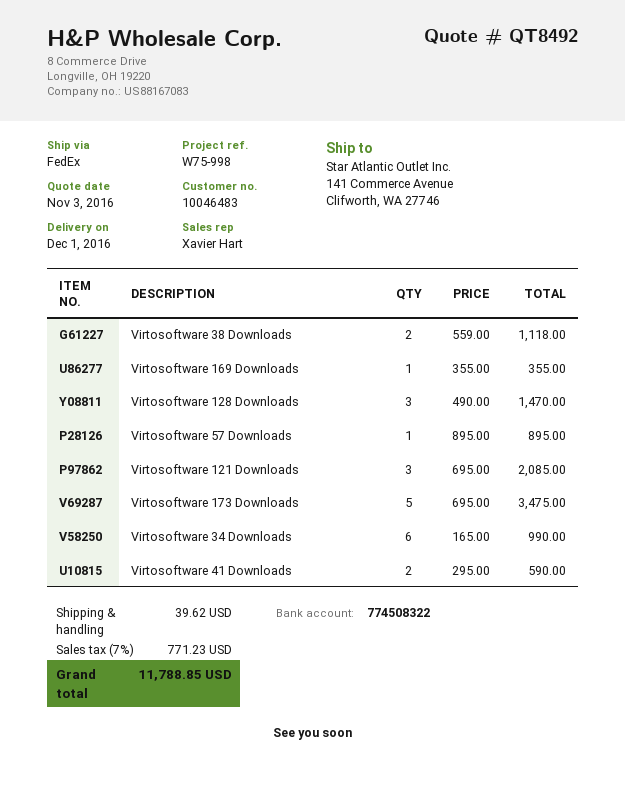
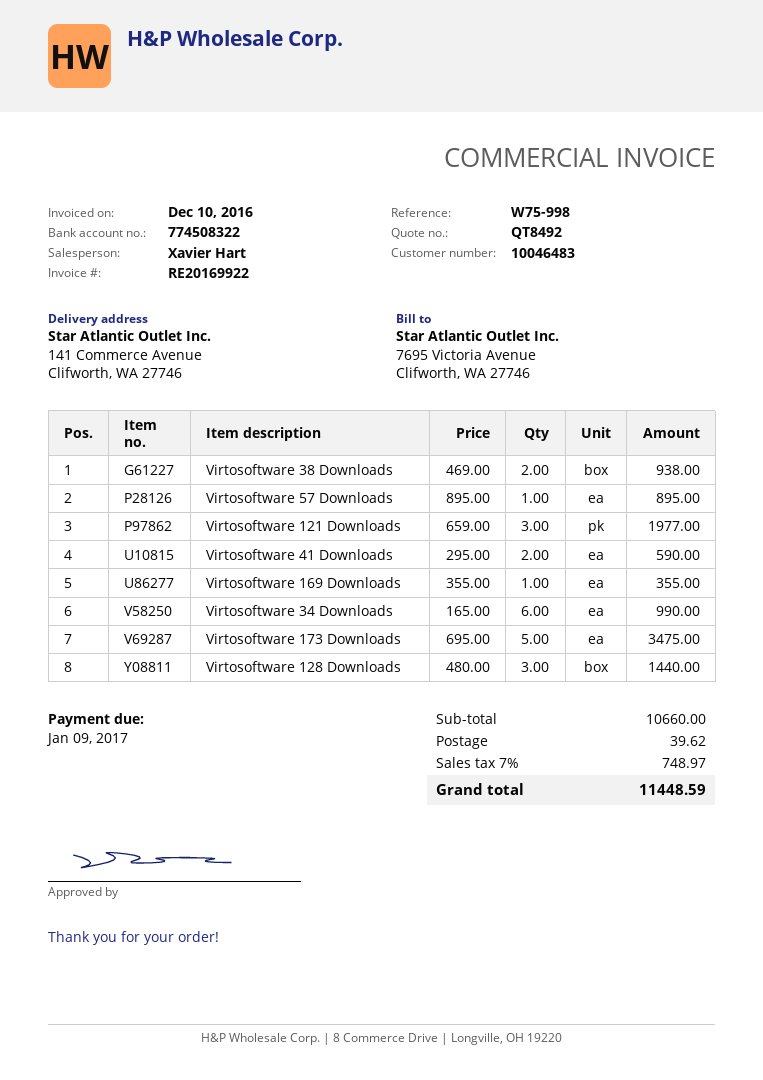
Virtosoftware 38 Downloads: 2 x 559.00 = 1118.00 -> 2 x 469.00 = 938.00
Virtosoftware 128 Downloads: 3 x 490.00 = 1470.00 -> 3 x 480.00 = 1440.00
Virtosoftware 121 Downloads: 3 x 695.00 = 2085.00 -> 3 x 659.00 = 1977.00
tax: 7% = 771.23 -> 7% = 748.97
total: 11788.85 -> 11448.59

